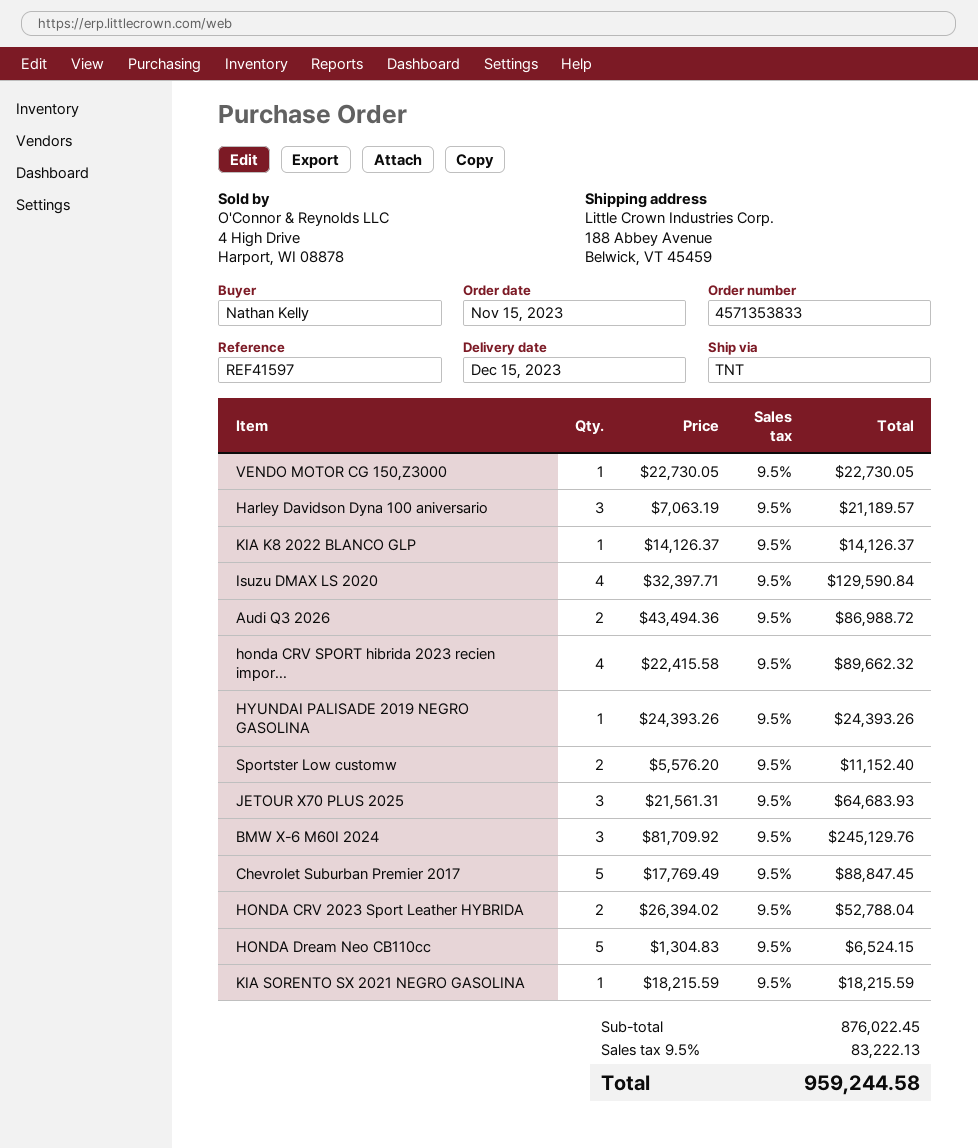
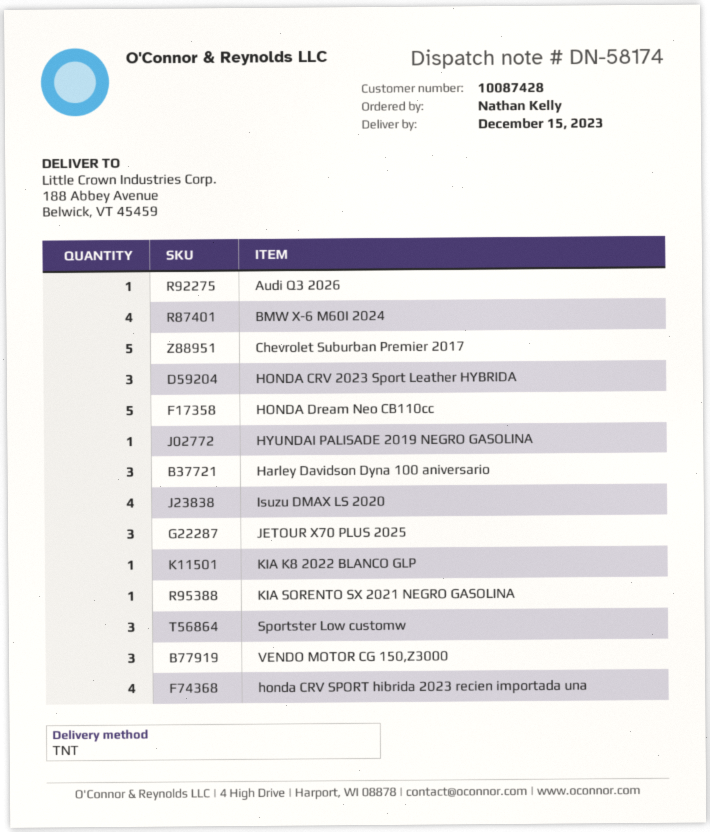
VENDO MOTOR CG 150,Z3000: 1 -> 3
Audi Q3 2026: 2 -> 1
Sportster Low customw: 2 -> 3
BMW X-6 M60I 2024: 3 -> 4
HONDA CRV 2023 Sport Leather HYBRIDA: 2 -> 3

